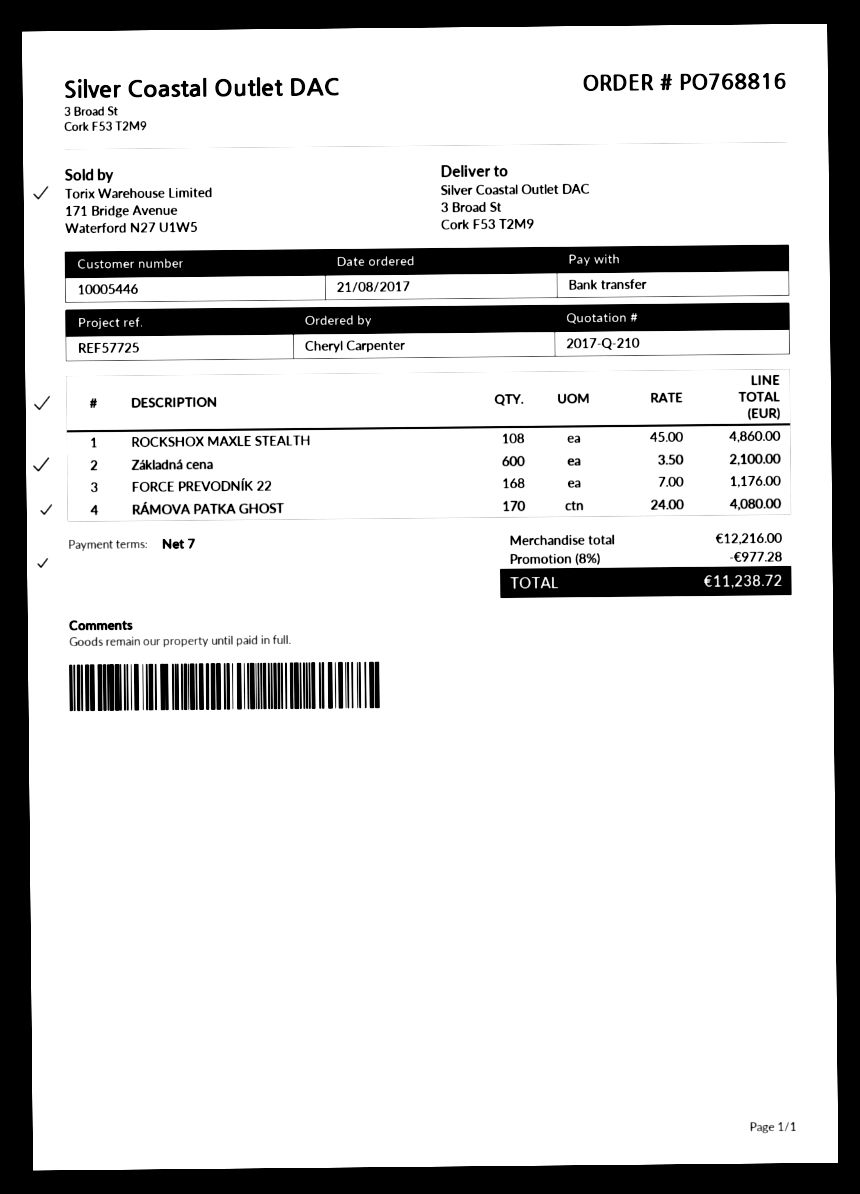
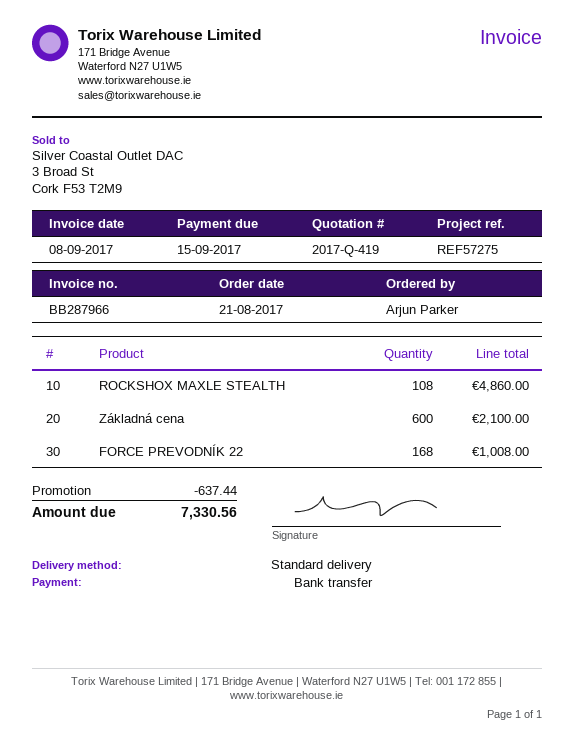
quote number: 2017-Q-210 -> 2017-Q-419
reference: REF57725 -> REF57275
ordered by: Cheryl Carpenter -> Arjun Parker
FORCE PREVODNÍK 22: 168 for 1176.00 -> 168 for 1008.00
RÁMOVA PATKA GHOST: 170 for 4080.00 -> none
discount: 977.28 -> 637.44
total: 11238.72 -> 7330.56

